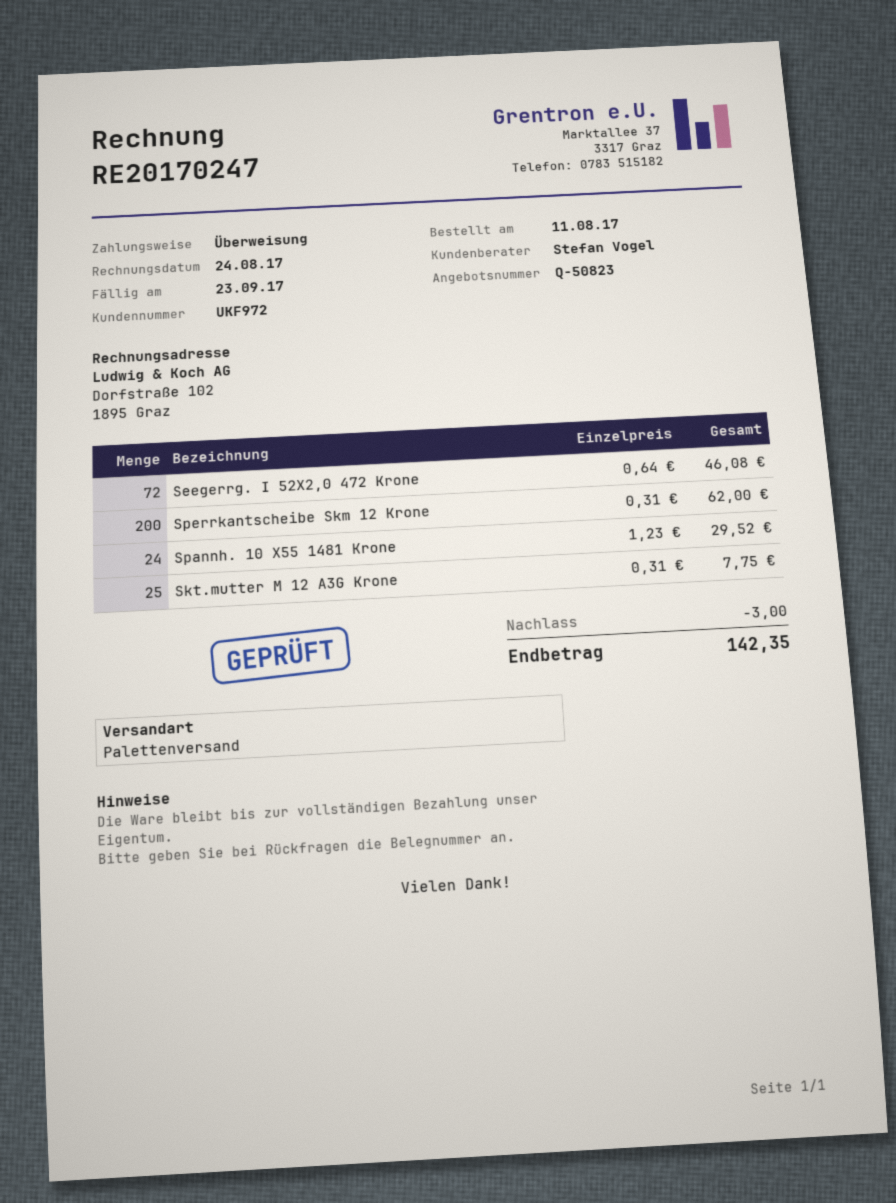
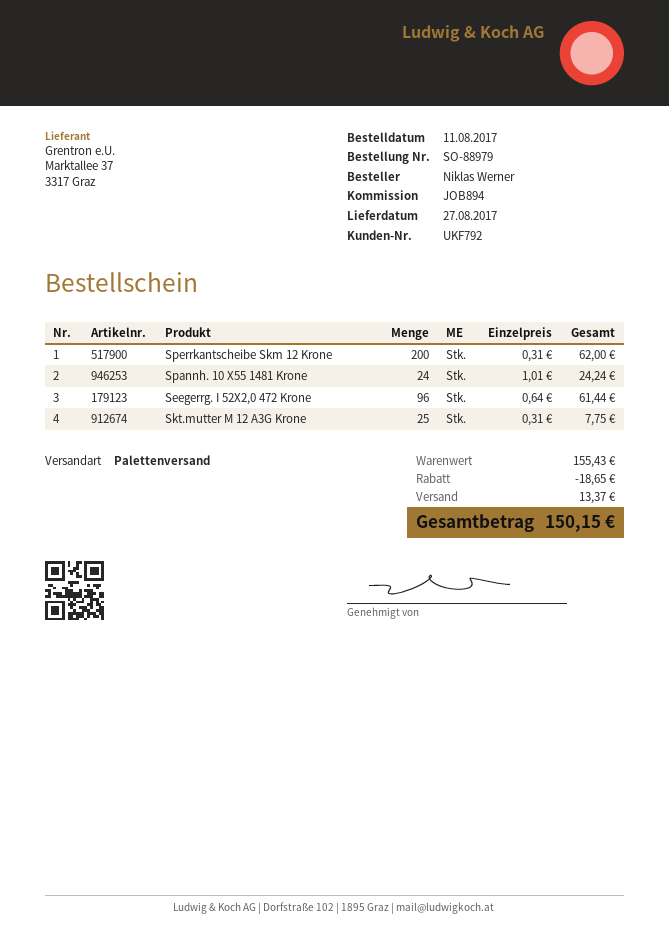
customer number: UKF972 -> UKF792
Seegerrg. I 52X2,0 472 Krone: 72 x 0.64 = 46.08 -> 96 x 0.64 = 61.44
Spannh. 10 X55 1481 Krone: 24 x 1.23 = 29.52 -> 24 x 1.01 = 24.24
discount: 3.00 -> 18.65
shipping: none -> 13.37
total: 142.35 -> 150.15

